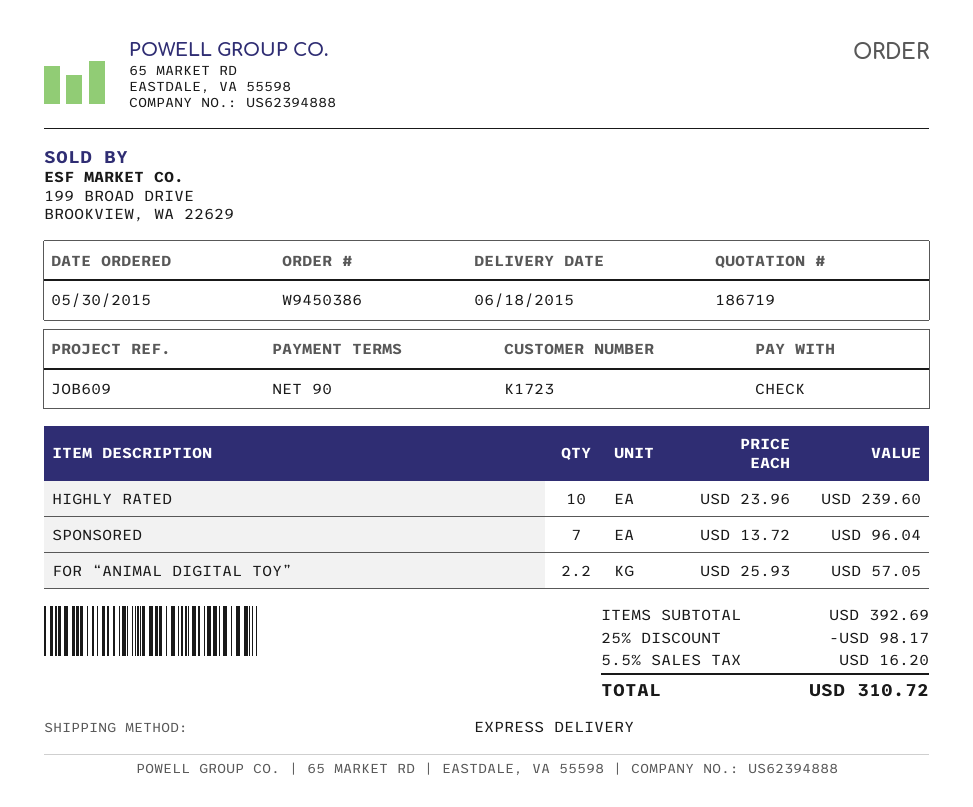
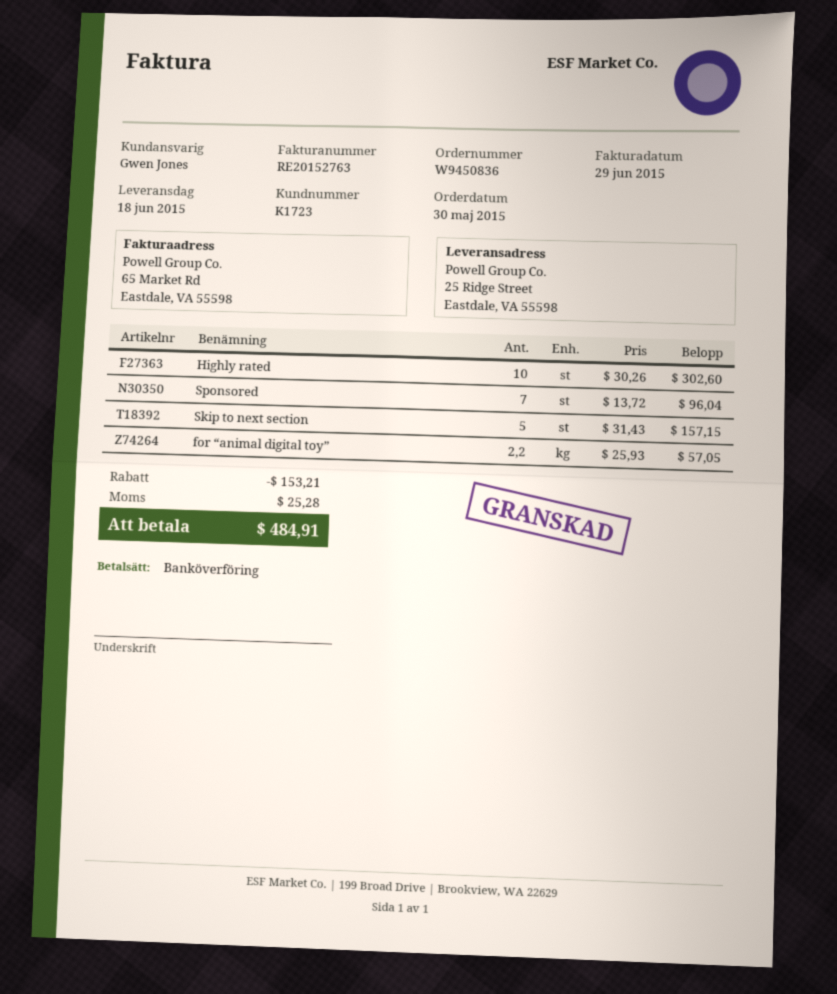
order number: W9450386 -> W9450836
payment method: cheque -> bank transfer
HIGHLY RATED: 10 x 23.96 = 239.60 -> 10 x 30.26 = 302.60
Skip to next section: none -> 5 x 31.43 = 157.15
discount: 98.17 -> 153.21
tax: 16.20 -> 25.28
total: 310.72 -> 484.91

